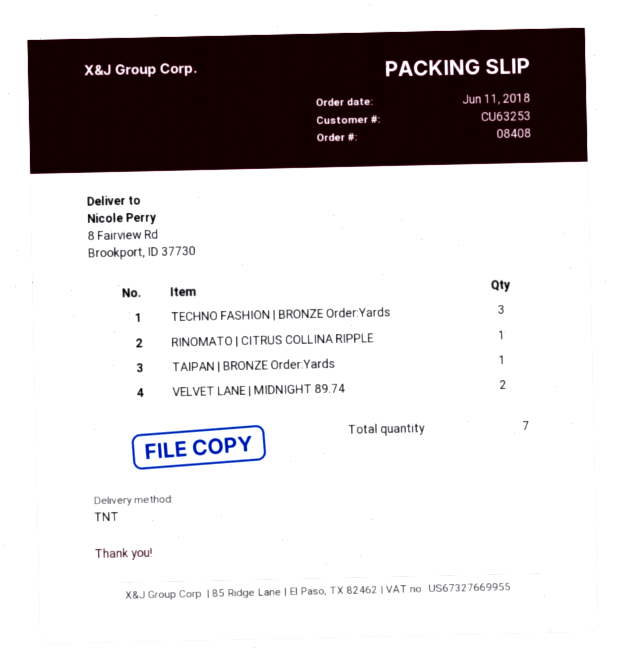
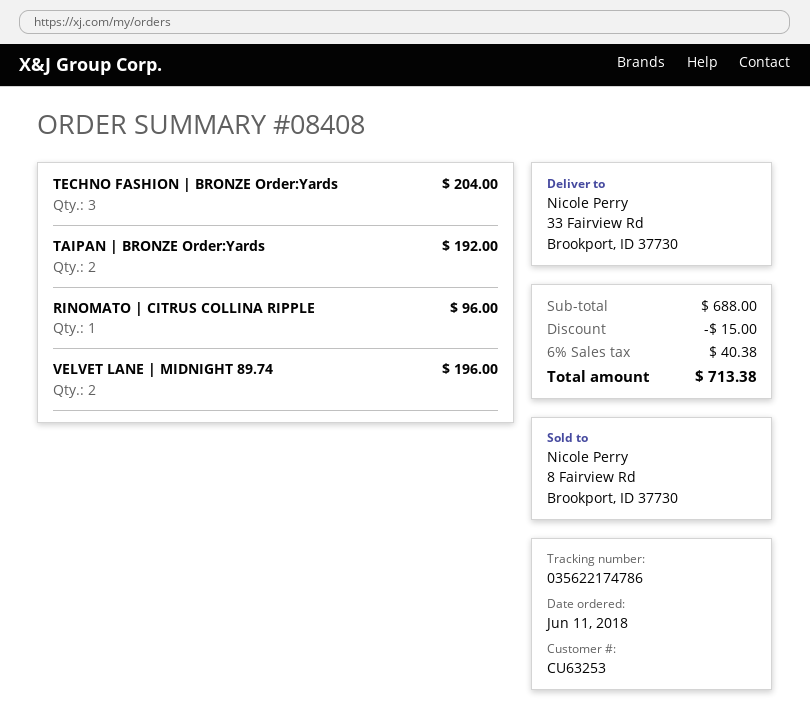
ship to: 8 Fairview Rd, Brookport, ID 37730 -> 33 Fairview Rd, Brookport, ID 37730
TAIPAN | BRONZE Order:Yards: 1 -> 2

